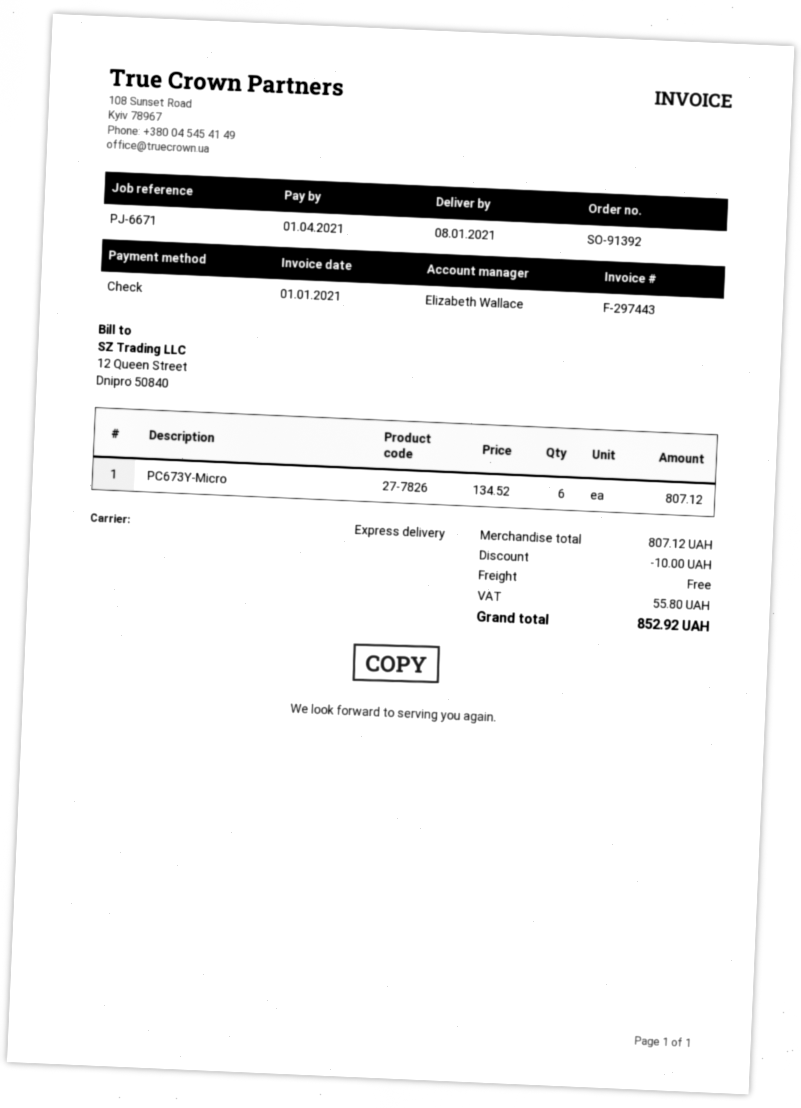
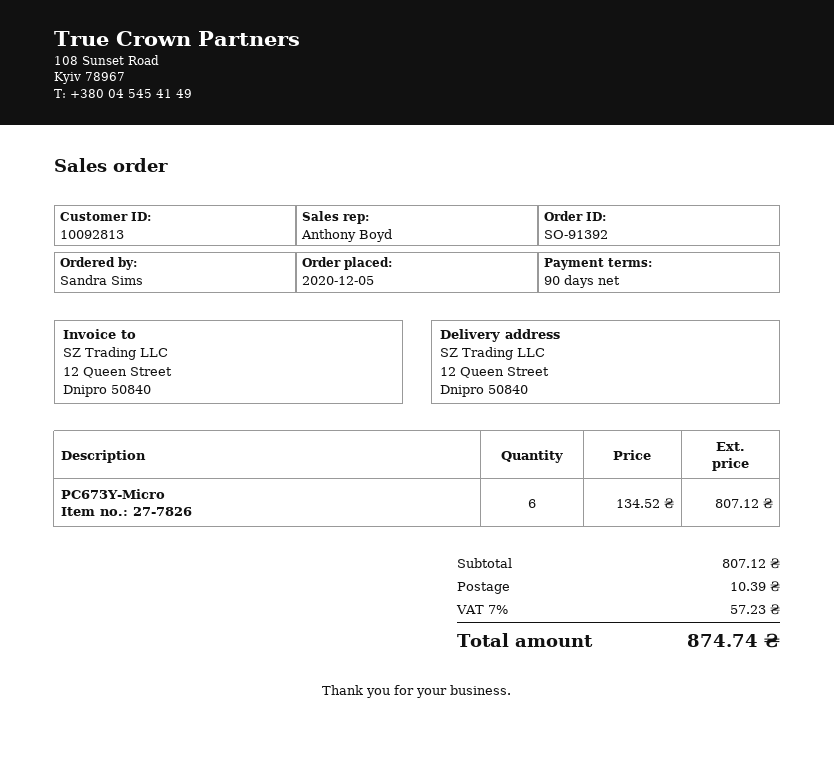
sales rep: Elizabeth Wallace -> Anthony Boyd
discount: 10.00 -> none
shipping: 0.00 -> 10.39
tax: 55.80 -> 57.23
total: 852.92 -> 874.74

